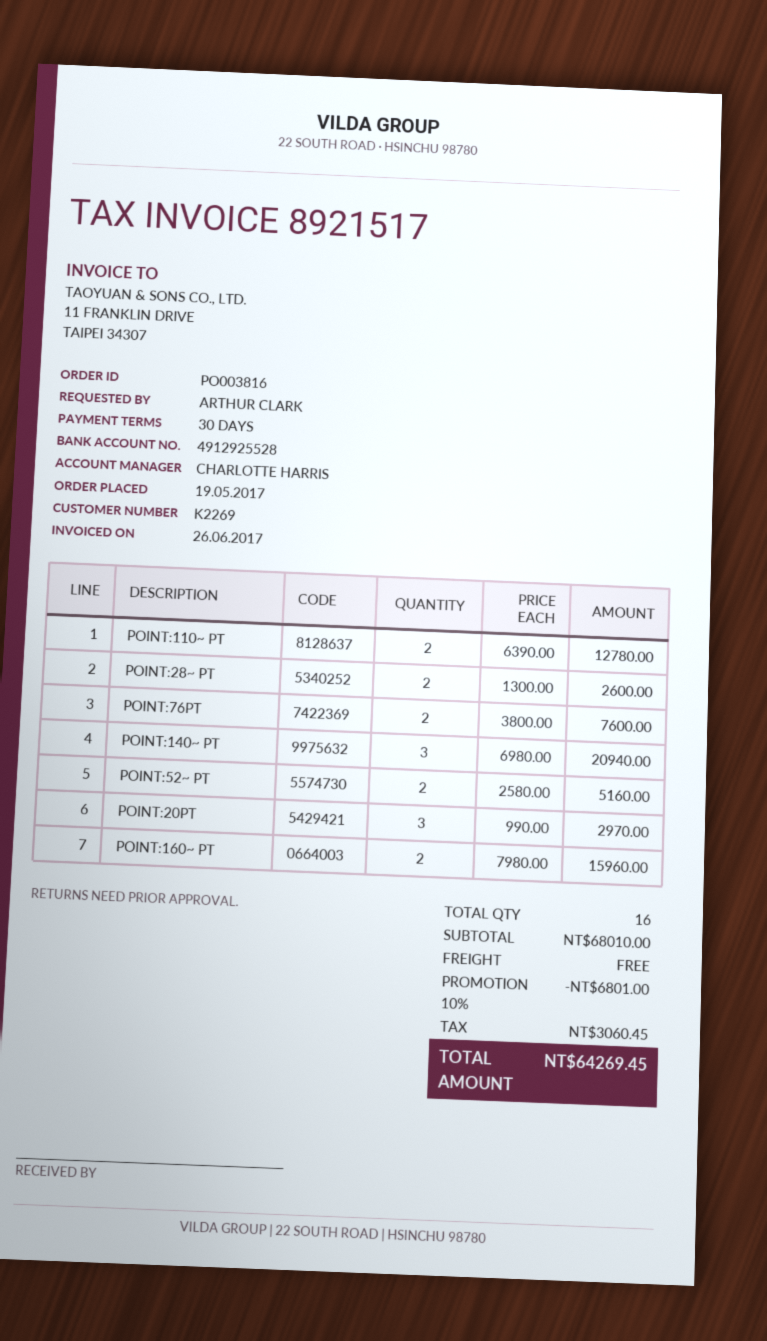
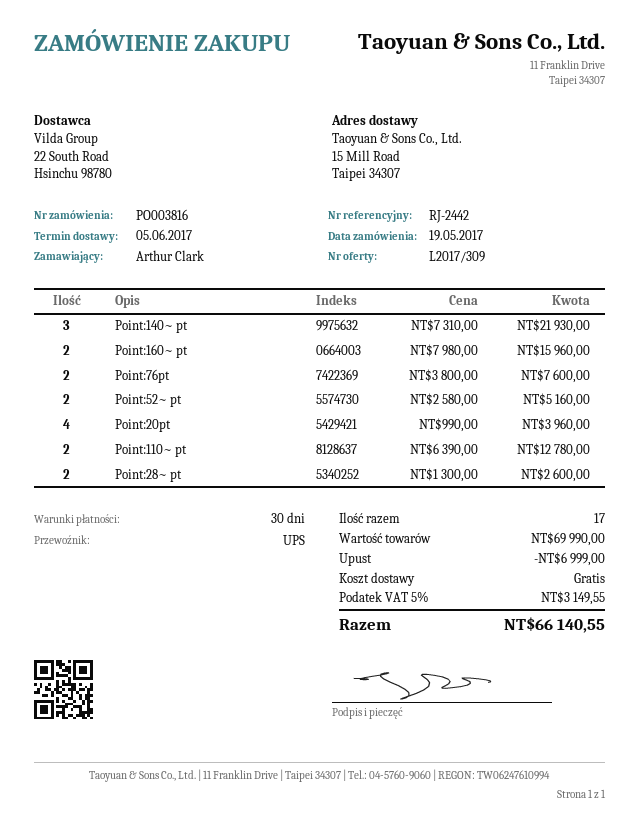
POINT:140~ PT: 3 x 6980.00 = 20940.00 -> 3 x 7310.00 = 21930.00
POINT:20PT: 3 x 990.00 = 2970.00 -> 4 x 990.00 = 3960.00
total quantity: 16 -> 17
subtotal: 68010.00 -> 69990.00
discount: 6801.00 -> 6999.00
tax: 3060.45 -> 3149.55
total: 64269.45 -> 66140.55

